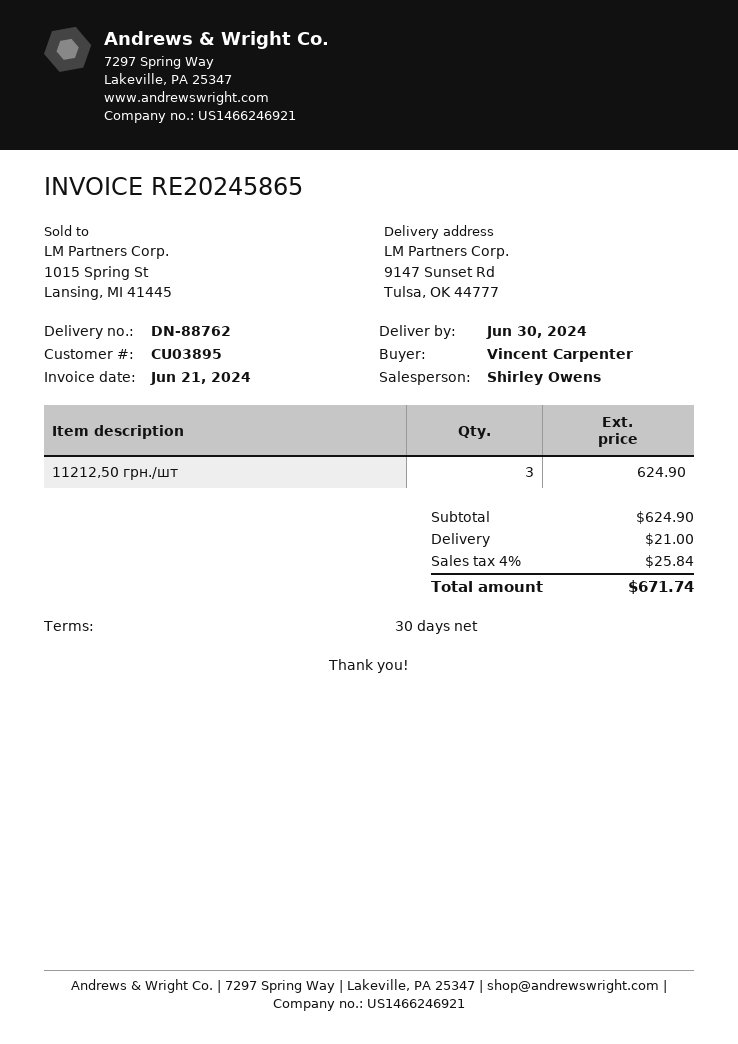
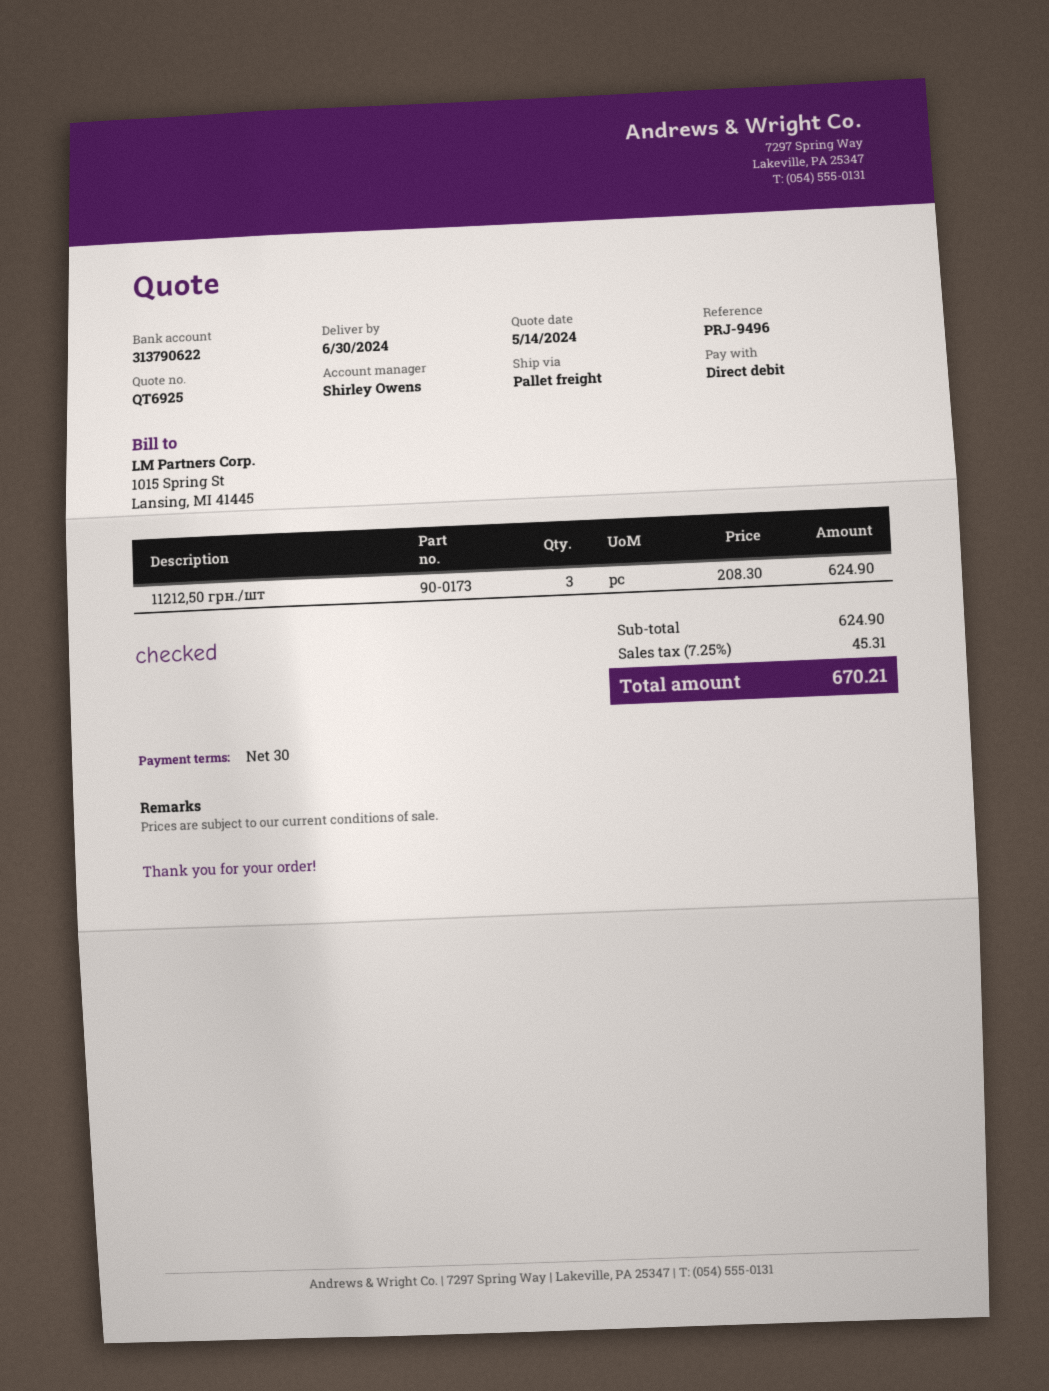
shipping: 21.00 -> none
tax: 4% = 25.84 -> 7.25% = 45.31
total: 671.74 -> 670.21

